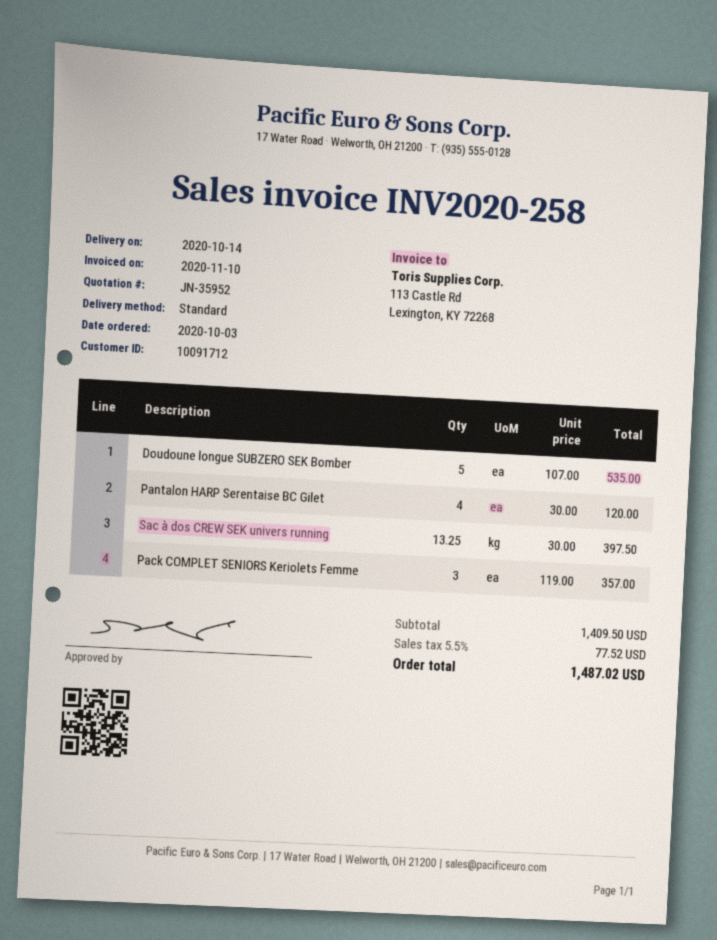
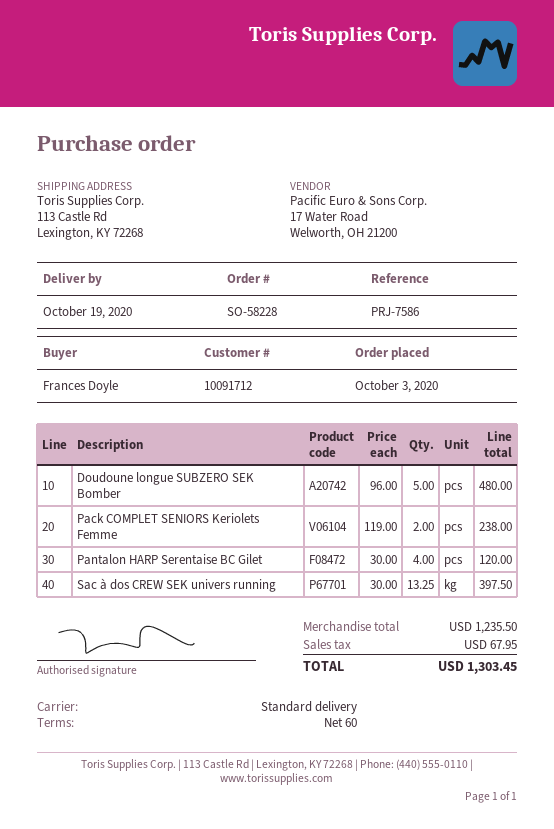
delivery date: 2020-10-14 -> 2020-10-19
Doudoune longue SUBZERO SEK Bomber: 5 x 107.00 = 535.00 -> 5 x 96.00 = 480.00
Pack COMPLET SENIORS Keriolets Femme: 3 x 119.00 = 357.00 -> 2 x 119.00 = 238.00
subtotal: 1409.50 -> 1235.50
tax: 77.52 -> 67.95
total: 1487.02 -> 1303.45

